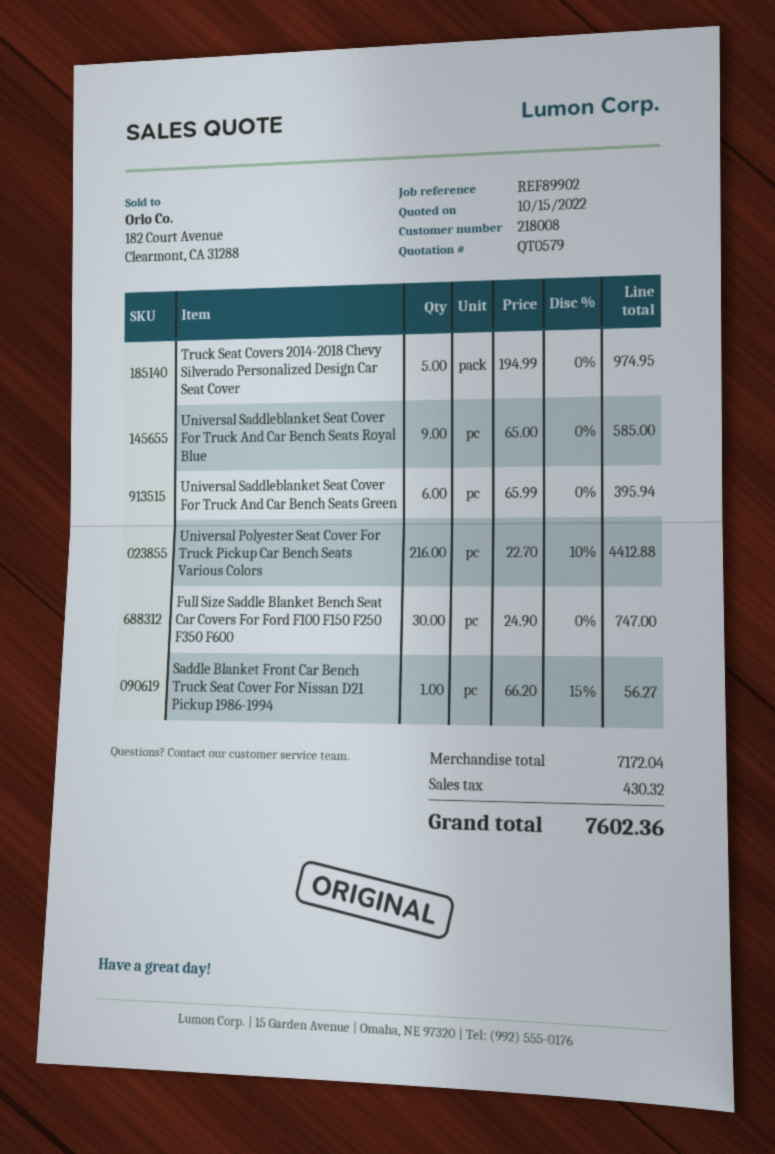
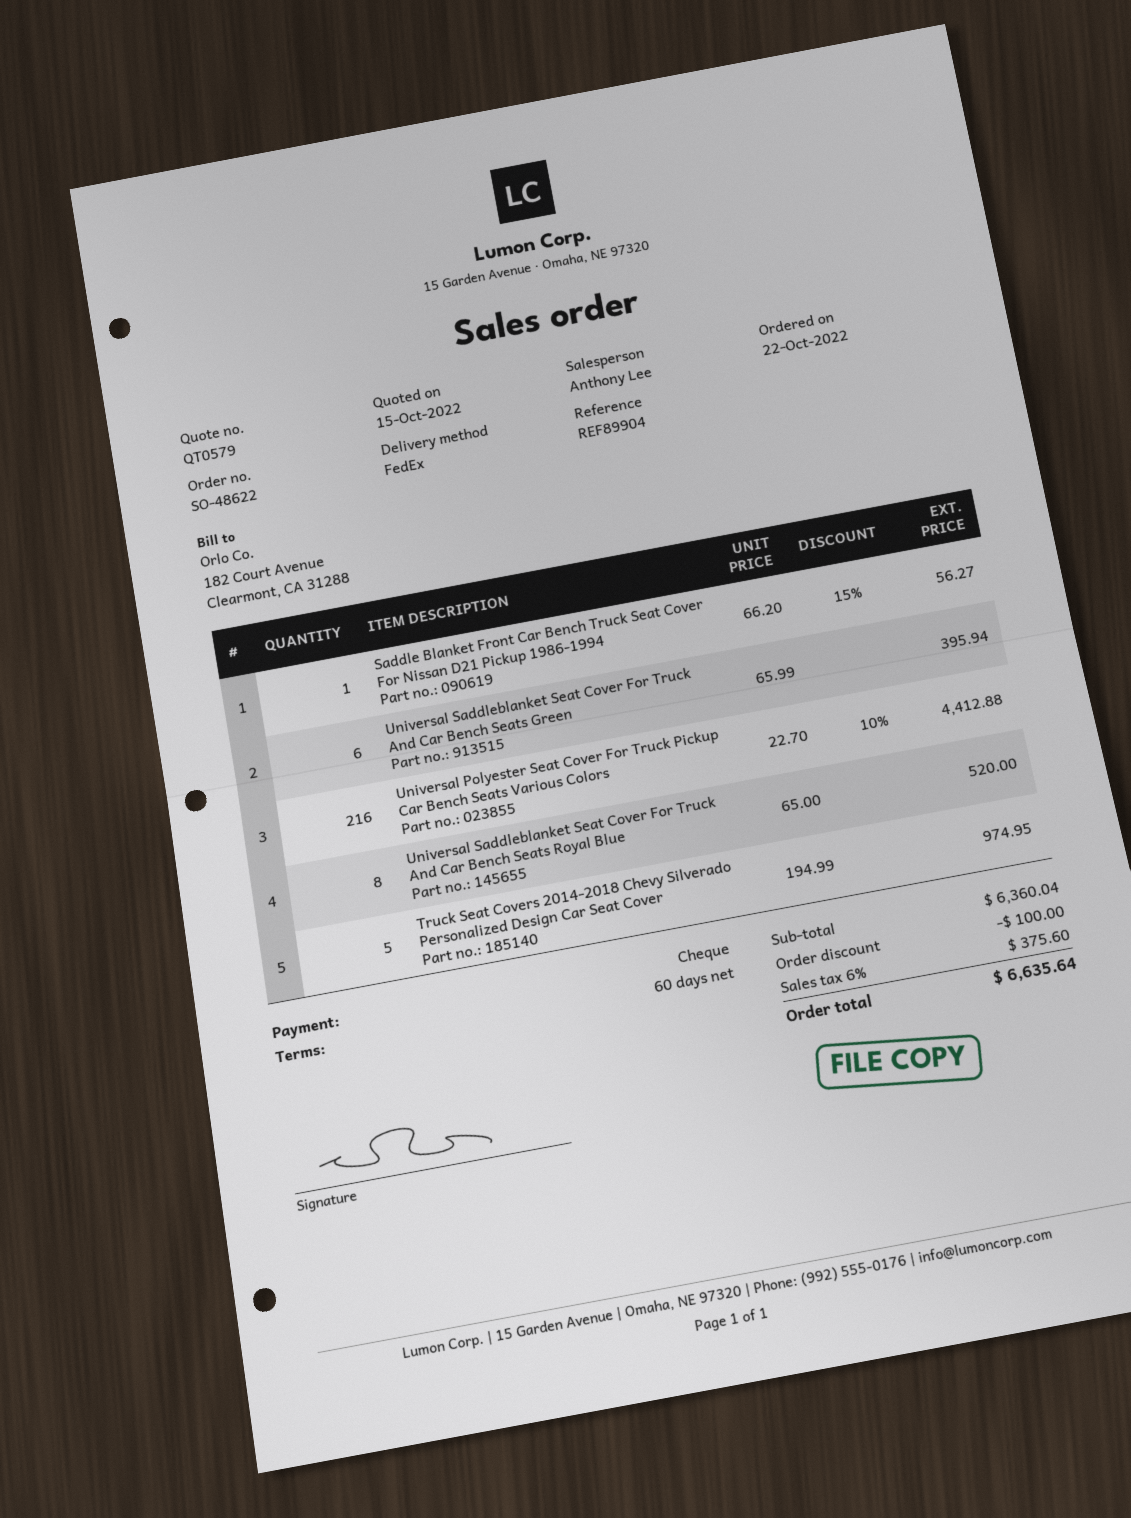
reference: REF89902 -> REF89904
Universal Saddleblanket Seat Cover For Truck And Car Bench Seats Royal Blue: 9 x 65.00 = 585.00 -> 8 x 65.00 = 520.00
Full Size Saddle Blanket Bench Seat Car Covers For Ford F100 F150 F250 F350 F600: 30 x 24.90 = 747.00 -> none
subtotal: 7172.04 -> 6360.04
discount: none -> 100.00
tax: 430.32 -> 375.60
total: 7602.36 -> 6635.64

